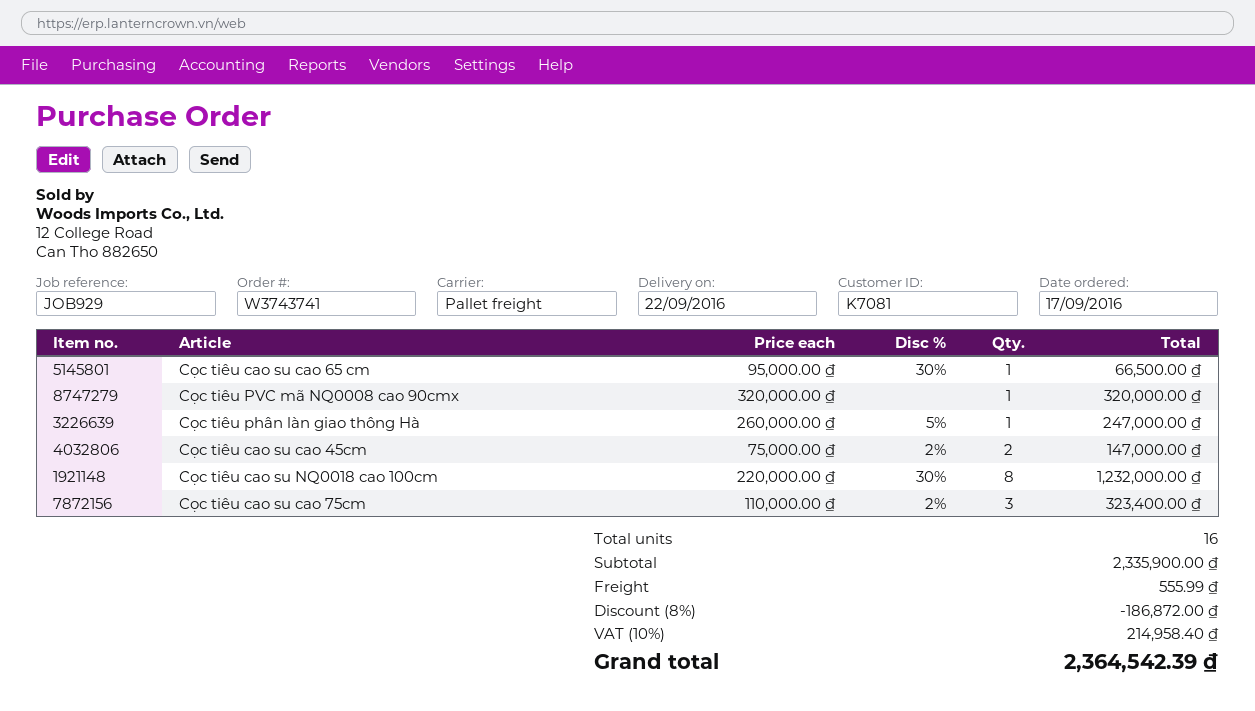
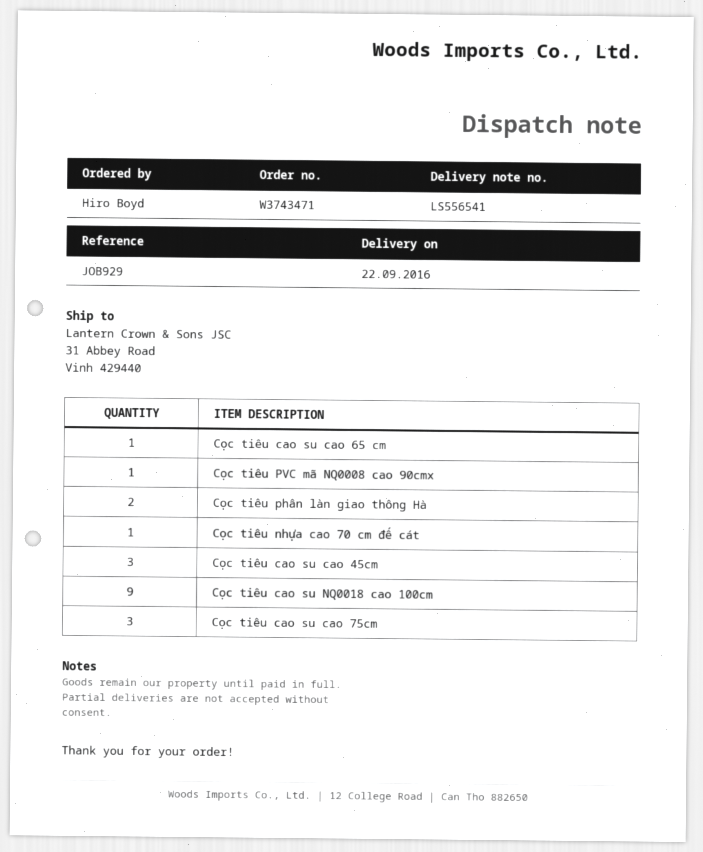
order number: W3743741 -> W3743471
Cọc tiêu phân làn giao thông Hà: 1 -> 2
Cọc tiêu cao su cao 45cm: 2 -> 3
Cọc tiêu cao su NQ0018 cao 100cm: 8 -> 9
Cọc tiêu nhựa cao 70 cm đế cát: none -> 1

